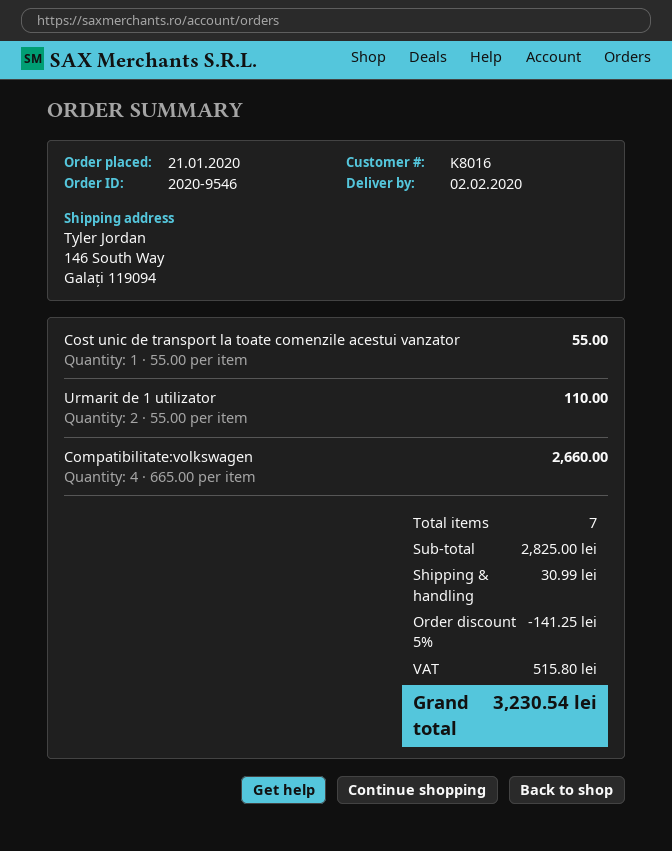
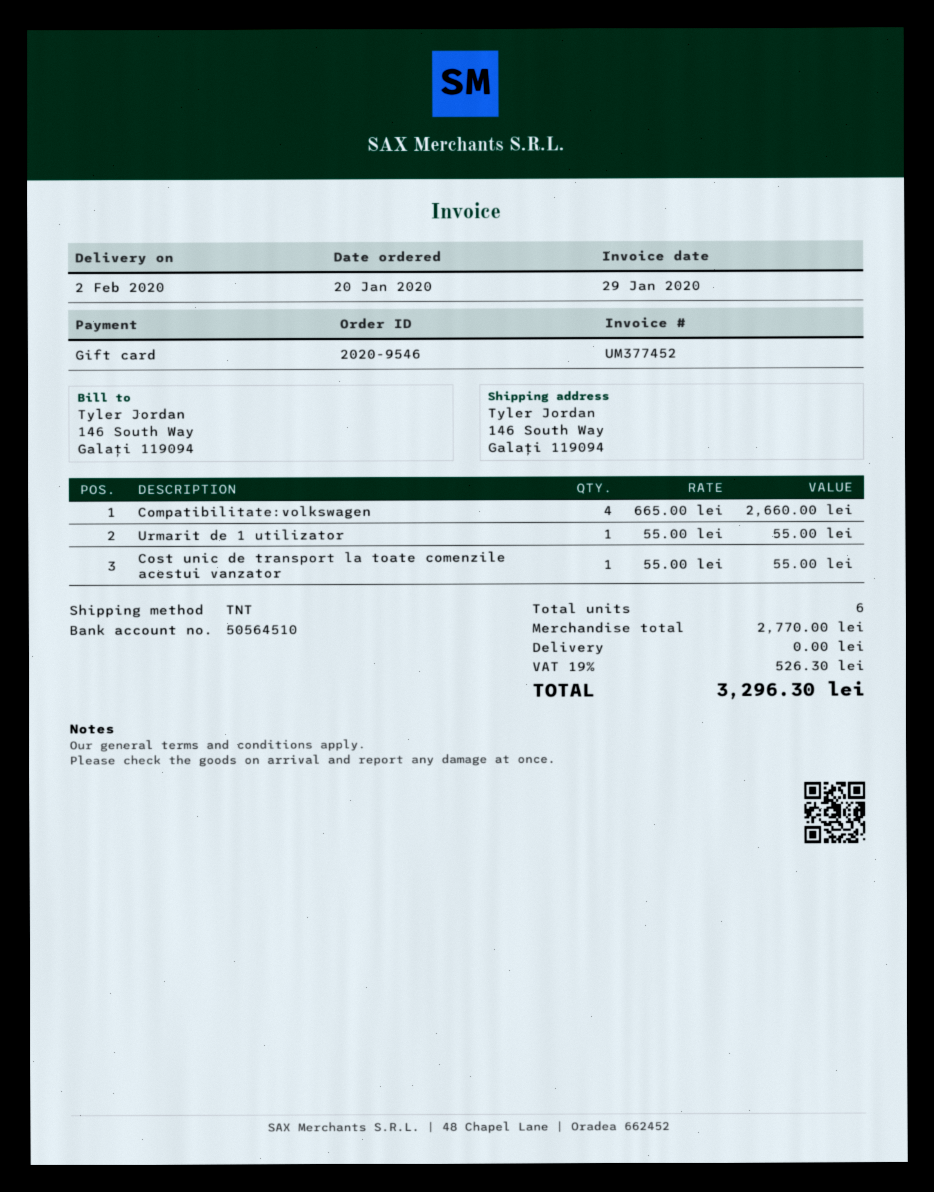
order date: 2020-01-21 -> 2020-01-20
Urmarit de 1 utilizator: 2 x 55.00 = 110.00 -> 1 x 55.00 = 55.00
total quantity: 7 -> 6
subtotal: 2825.00 -> 2770.00
discount: 5% = 141.25 -> none
shipping: 30.99 -> 0.00
tax: 515.80 -> 526.30
total: 3230.54 -> 3296.30

